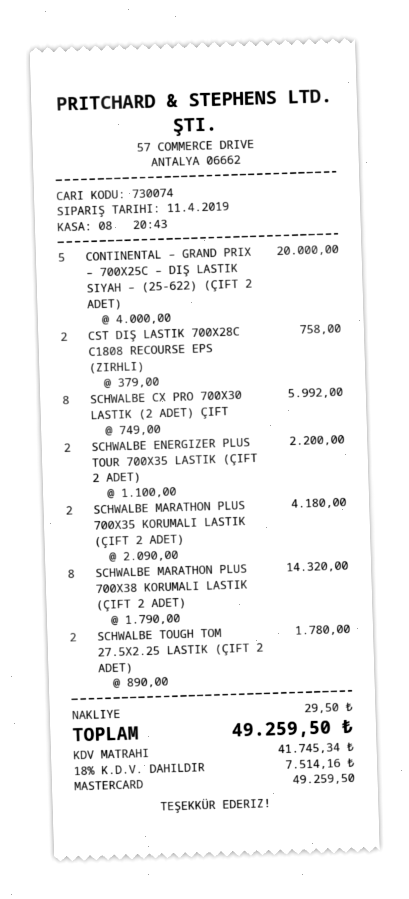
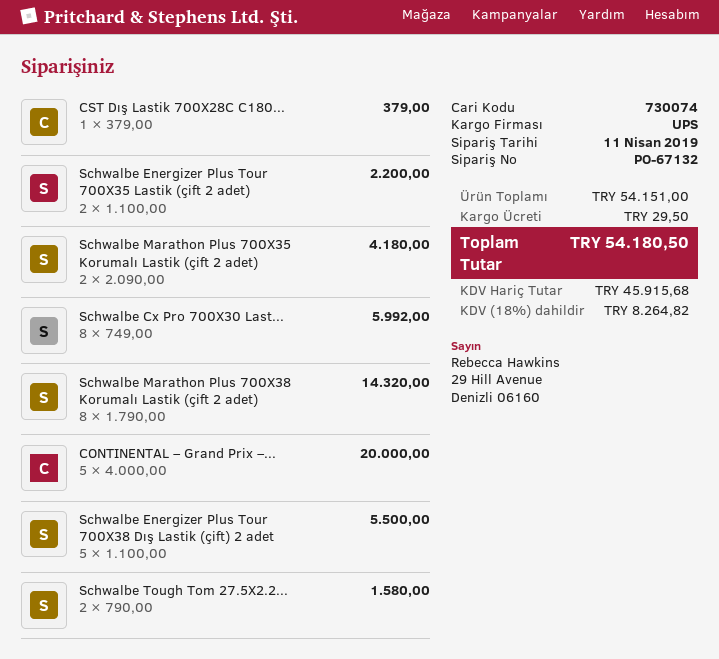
CST DIŞ LASTIK 700X28C C1808 RECOURSE EPS (ZIRHLI): 2 x 379.00 = 758.00 -> 1 x 379.00 = 379.00
SCHWALBE TOUGH TOM 27.5X2.25 LASTIK (ÇIFT 2 ADET): 2 x 890.00 = 1780.00 -> 2 x 790.00 = 1580.00
Schwalbe Energizer Plus Tour 700X38 Dış Lastik (çift) 2 adet: none -> 5 x 1100.00 = 5500.00
net: 41745.34 -> 45915.68
tax: 18% = 7514.16 -> 18% = 8264.82
total: 49259.50 -> 54180.50

